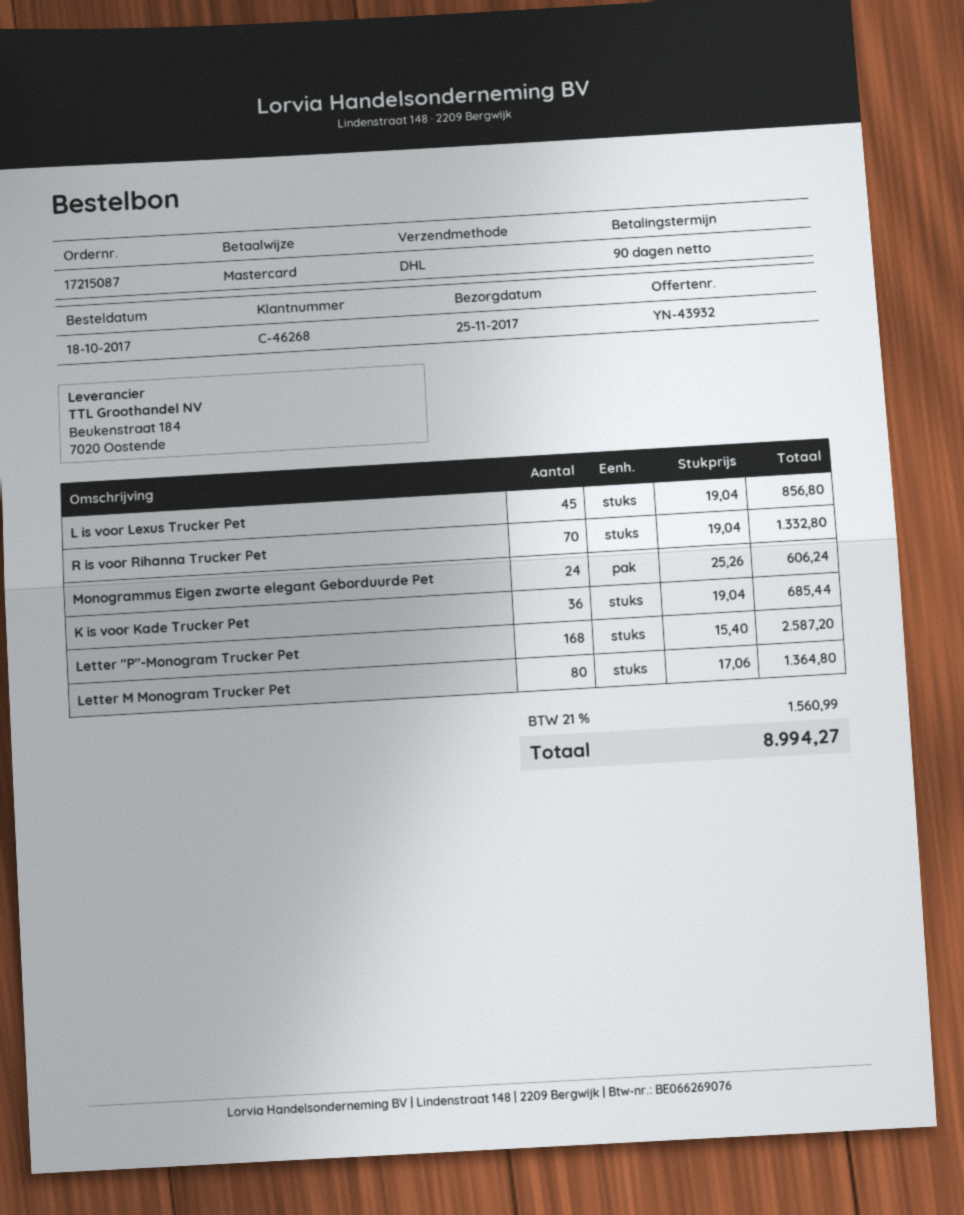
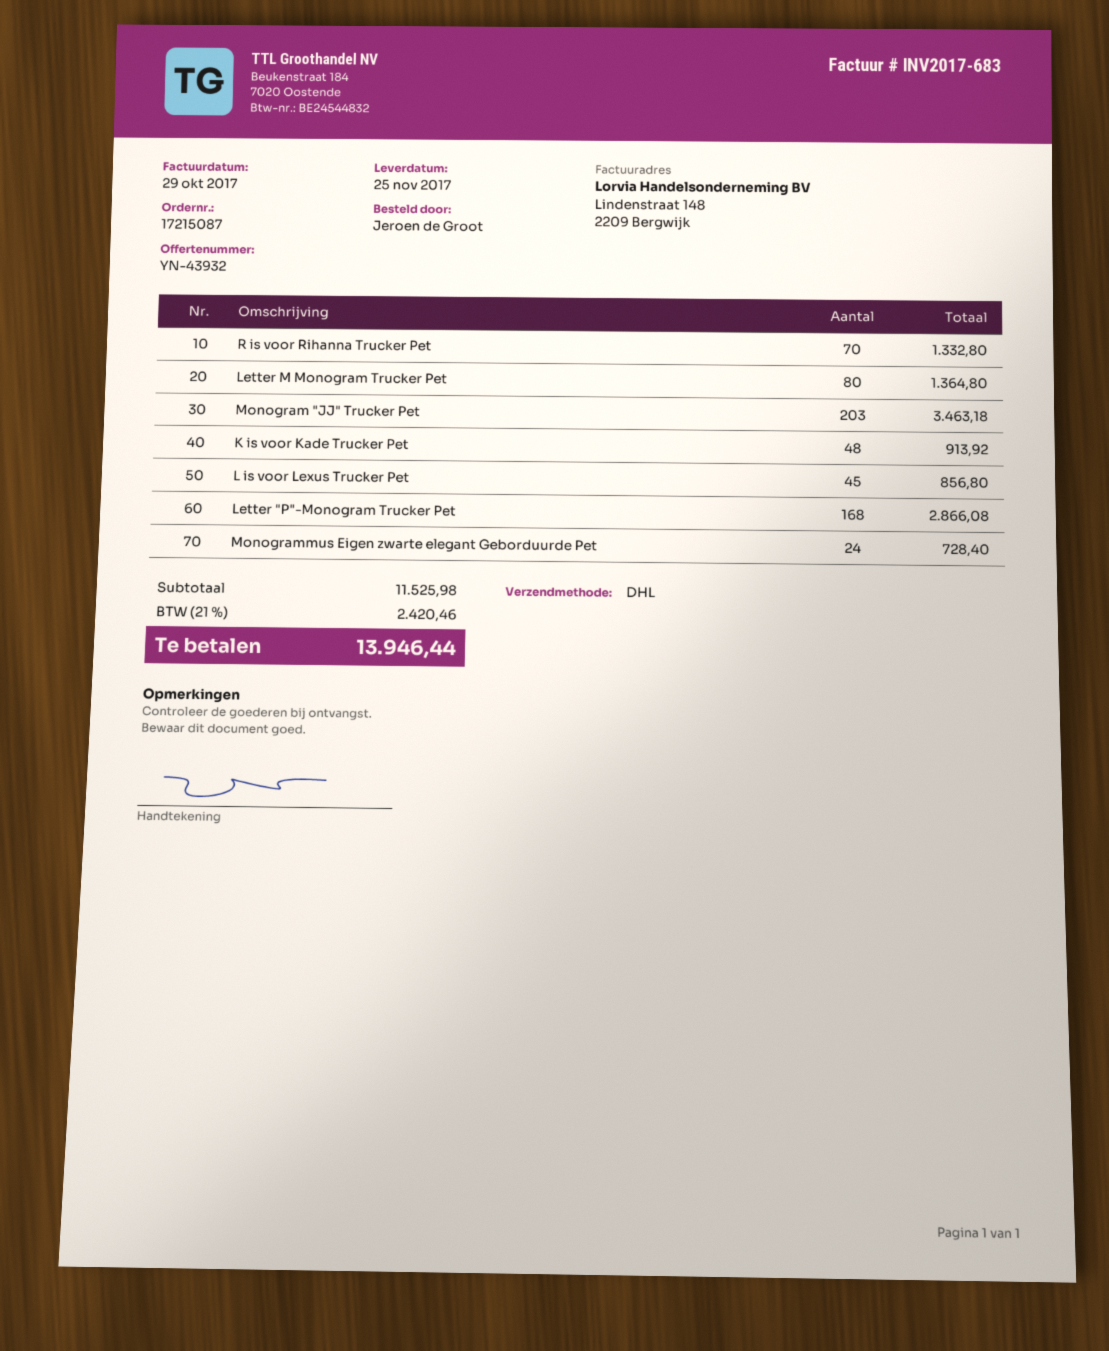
Monogrammus Eigen zwarte elegant Geborduurde Pet: 24 for 606.24 -> 24 for 728.40
K is voor Kade Trucker Pet: 36 for 685.44 -> 48 for 913.92
Letter "P"-Monogram Trucker Pet: 168 for 2587.20 -> 168 for 2866.08
Monogram "JJ" Trucker Pet: none -> 203 for 3463.18
tax: 21% = 1560.99 -> 21% = 2420.46
total: 8994.27 -> 13946.44

